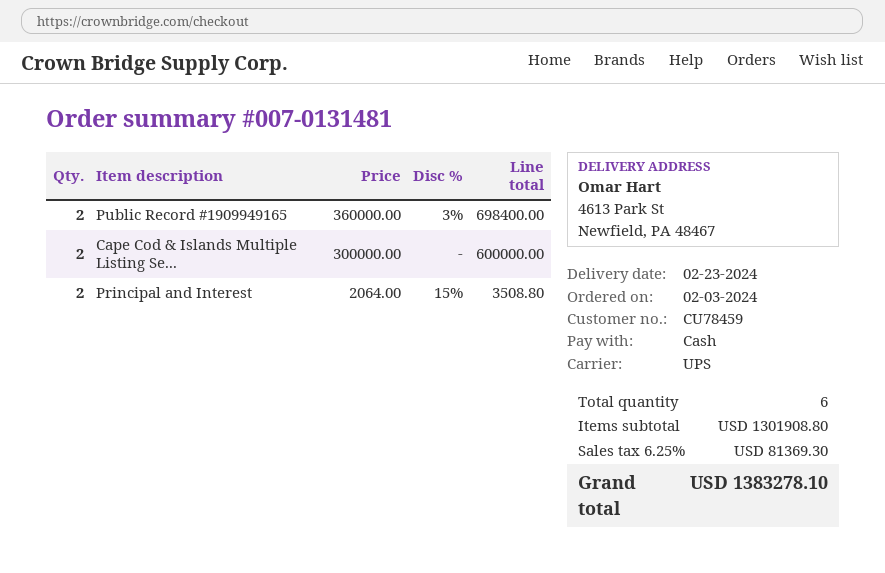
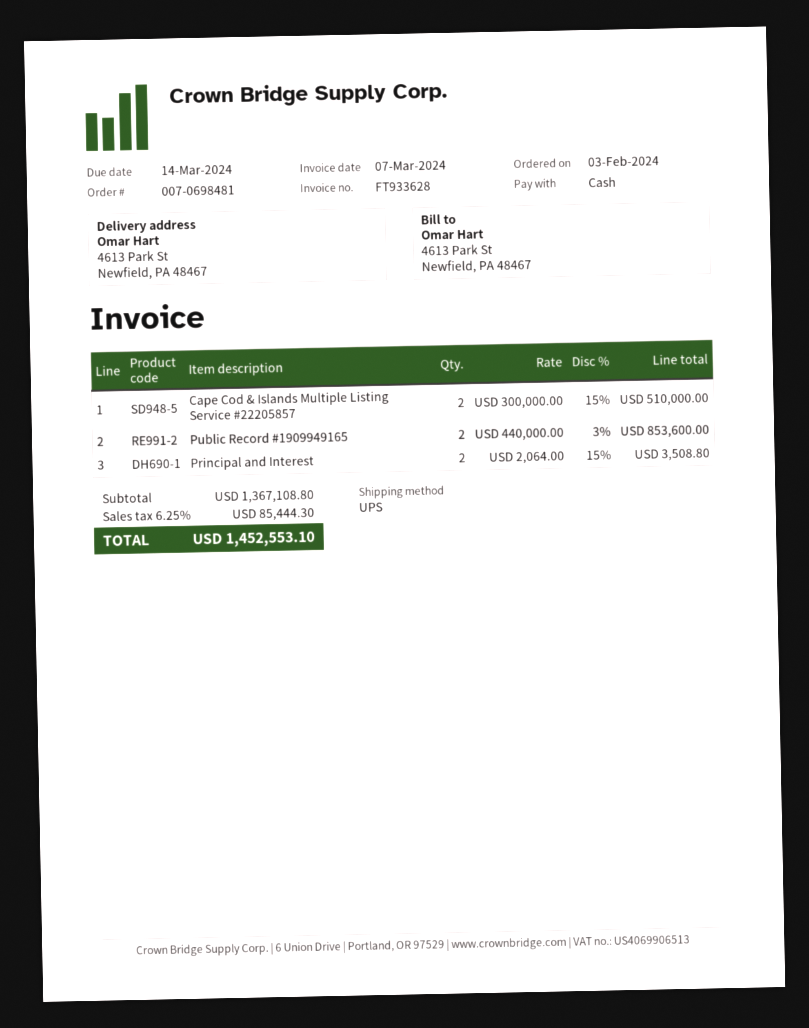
order number: 007-0131481 -> 007-0698481
Public Record #1909949165: 2 x 360000.00 - 3% = 698400.00 -> 2 x 440000.00 - 3% = 853600.00
Cape Cod & Islands Multiple Listing Se...: 2 x 300000.00 = 600000.00 -> 2 x 300000.00 - 15% = 510000.00
subtotal: 1301908.80 -> 1367108.80
tax: 6.25% = 81369.30 -> 6.25% = 85444.30
total: 1383278.10 -> 1452553.10

